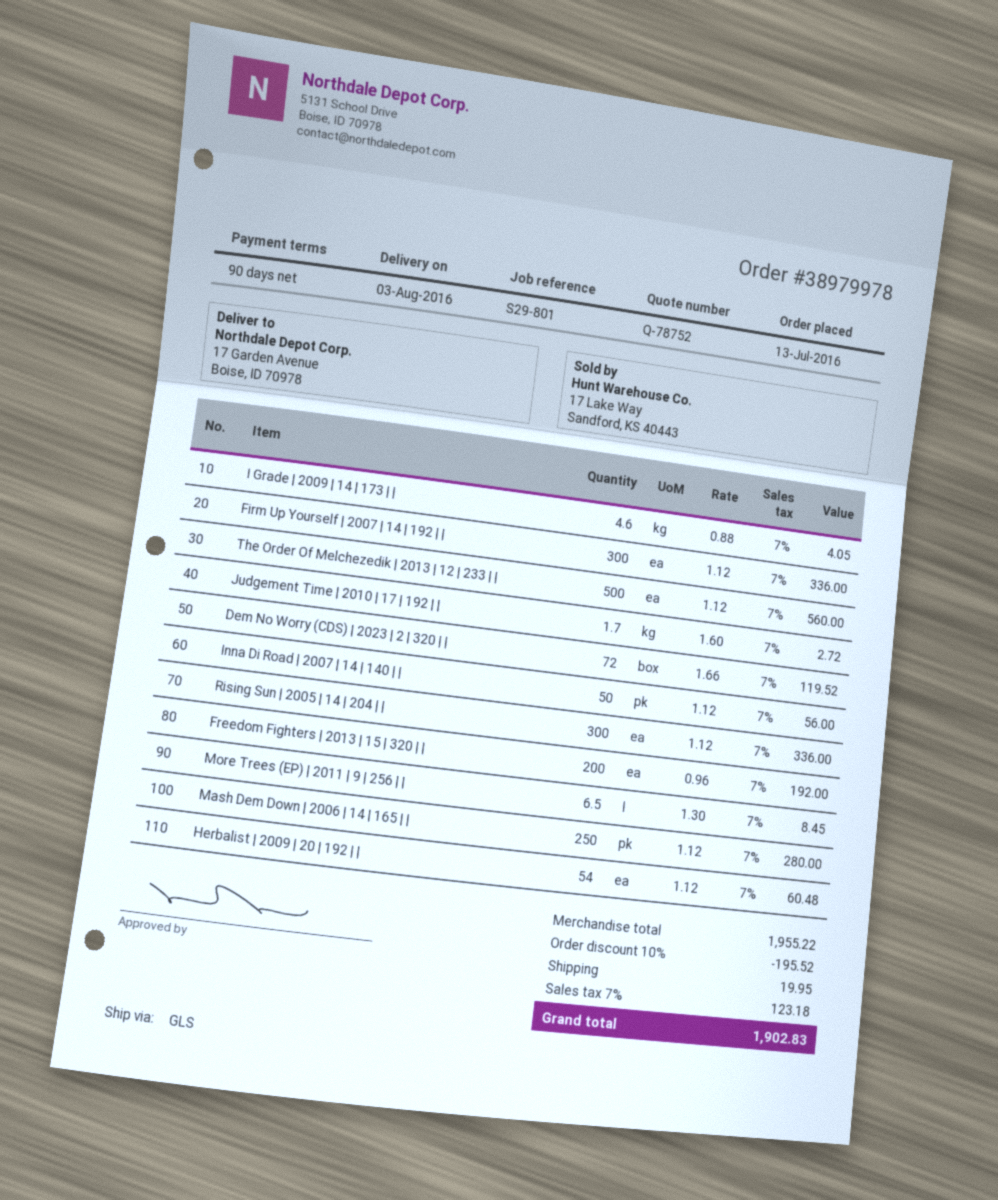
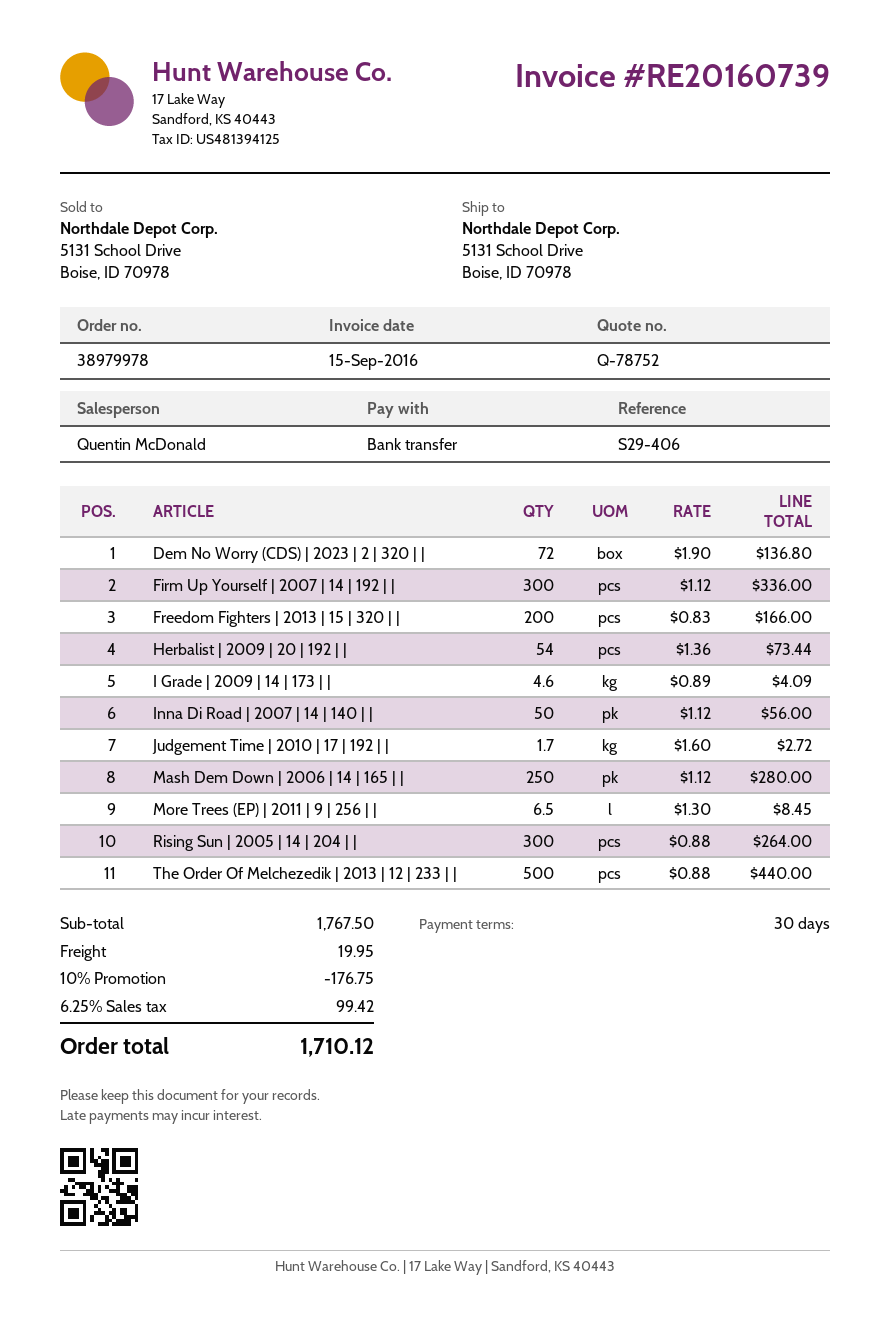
payment terms: 90 days -> 30 days
reference: S29-801 -> S29-406
ship to: 17 Garden Avenue, Boise, ID 70978 -> 5131 School Drive, Boise, ID 70978
I Grade | 2009 | 14 | 173 | |: 4.6 x 0.88 = 4.05 -> 4.6 x 0.89 = 4.09
The Order Of Melchezedik | 2013 | 12 | 233 | |: 500 x 1.12 = 560.00 -> 500 x 0.88 = 440.00
Dem No Worry (CDS) | 2023 | 2 | 320 | |: 72 x 1.66 = 119.52 -> 72 x 1.90 = 136.80
Rising Sun | 2005 | 14 | 204 | |: 300 x 1.12 = 336.00 -> 300 x 0.88 = 264.00
Freedom Fighters | 2013 | 15 | 320 | |: 200 x 0.96 = 192.00 -> 200 x 0.83 = 166.00
Herbalist | 2009 | 20 | 192 | |: 54 x 1.12 = 60.48 -> 54 x 1.36 = 73.44
subtotal: 1955.22 -> 1767.50
discount: 10% = 195.52 -> 10% = 176.75
tax: 7% = 123.18 -> 6.25% = 99.42
total: 1902.83 -> 1710.12

